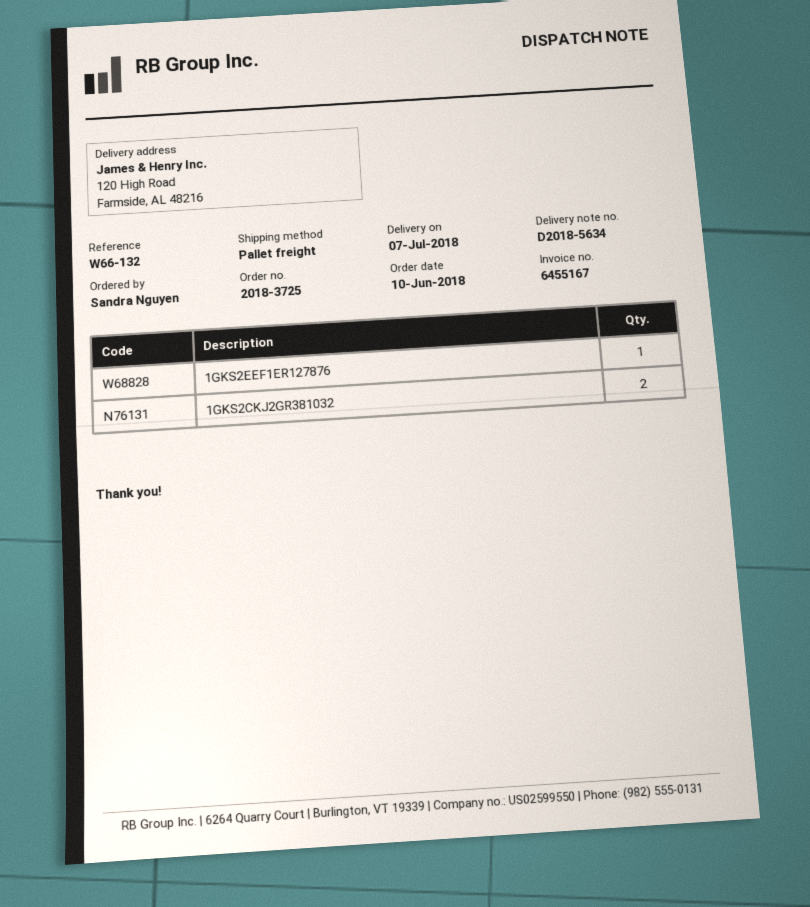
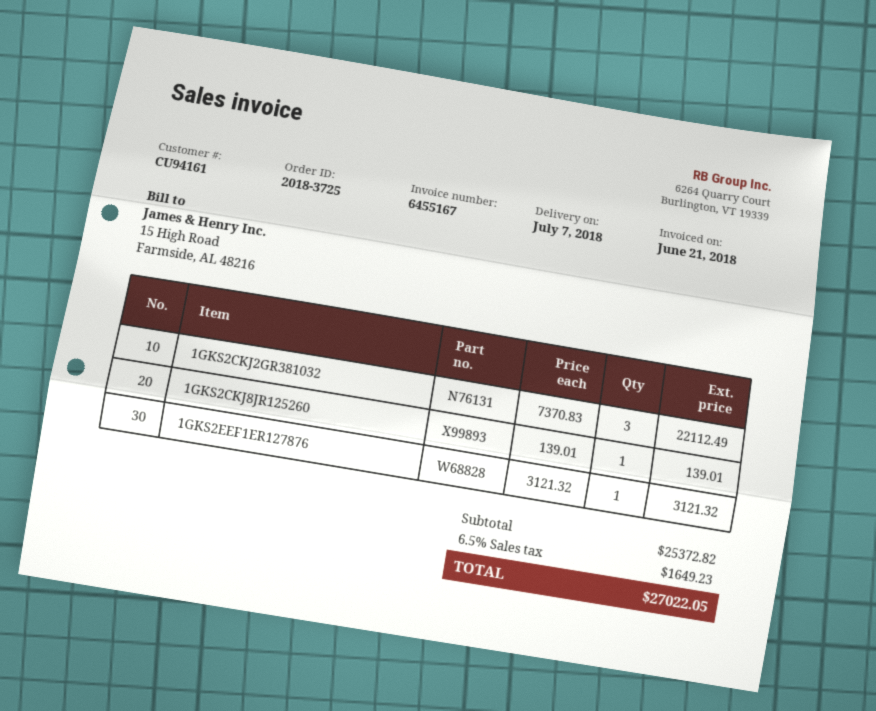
1GKS2CKJ2GR381032: 2 -> 3
1GKS2CKJ8JR125260: none -> 1

